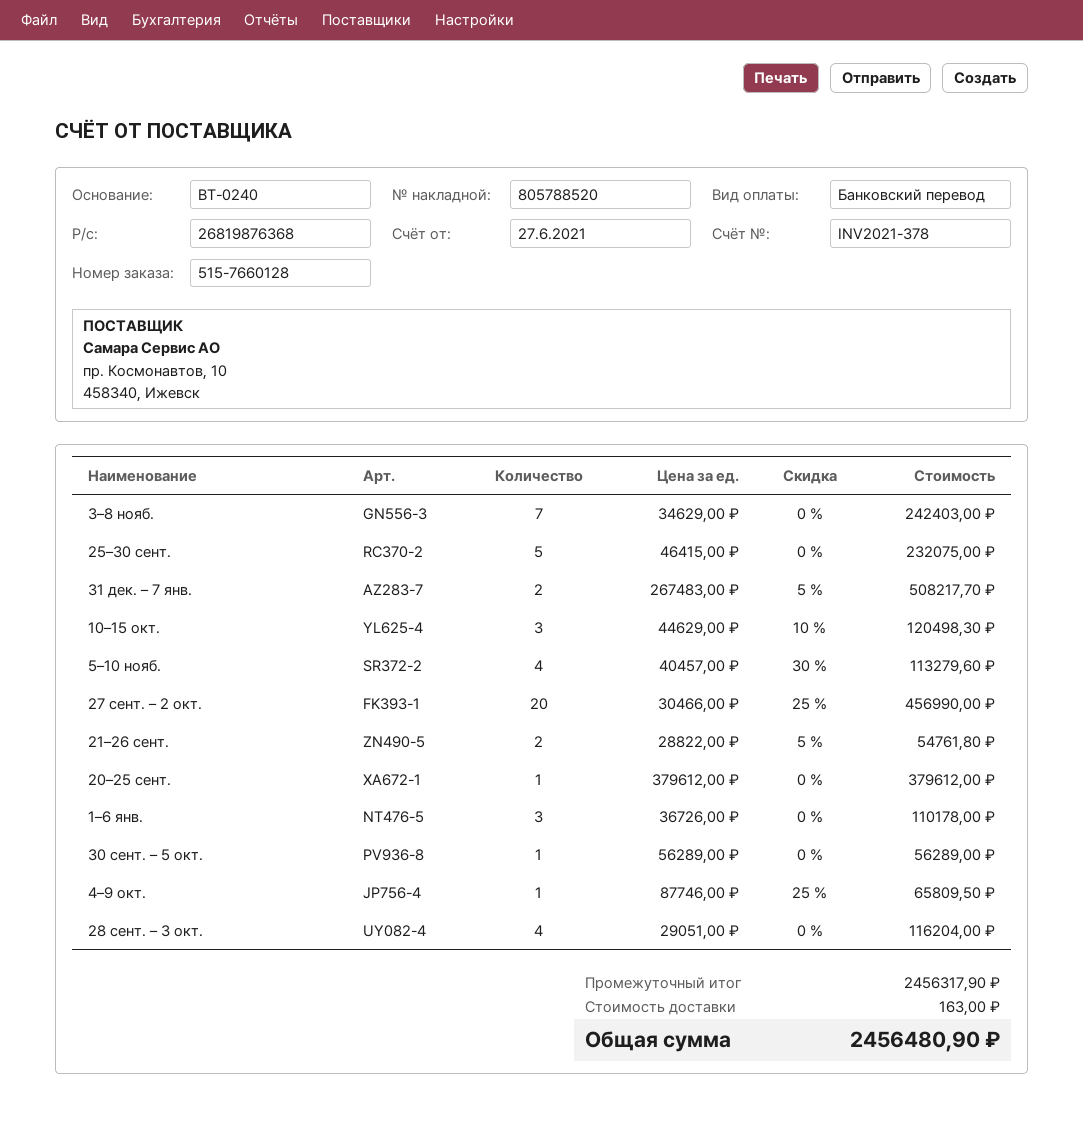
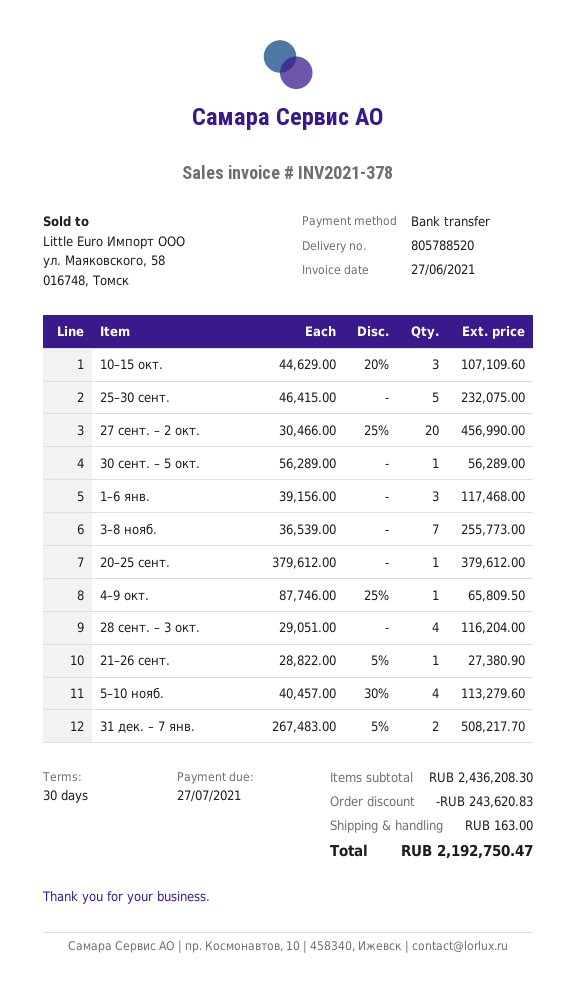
3–8 нояб.: 7 x 34629.00 = 242403.00 -> 7 x 36539.00 = 255773.00
10–15 окт.: 3 x 44629.00 - 10% = 120498.30 -> 3 x 44629.00 - 20% = 107109.60
21–26 сент.: 2 x 28822.00 - 5% = 54761.80 -> 1 x 28822.00 - 5% = 27380.90
1–6 янв.: 3 x 36726.00 = 110178.00 -> 3 x 39156.00 = 117468.00
subtotal: 2456317.90 -> 2436208.30
discount: none -> 243620.83
total: 2456480.90 -> 2192750.47

